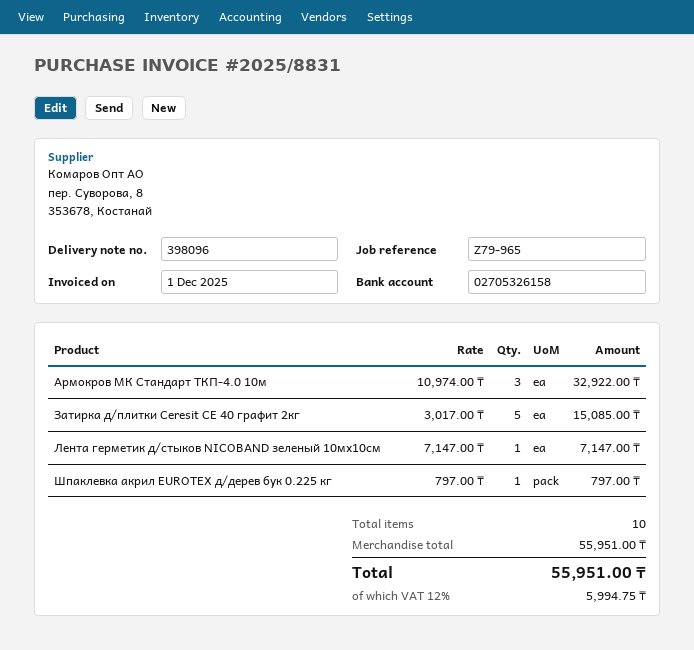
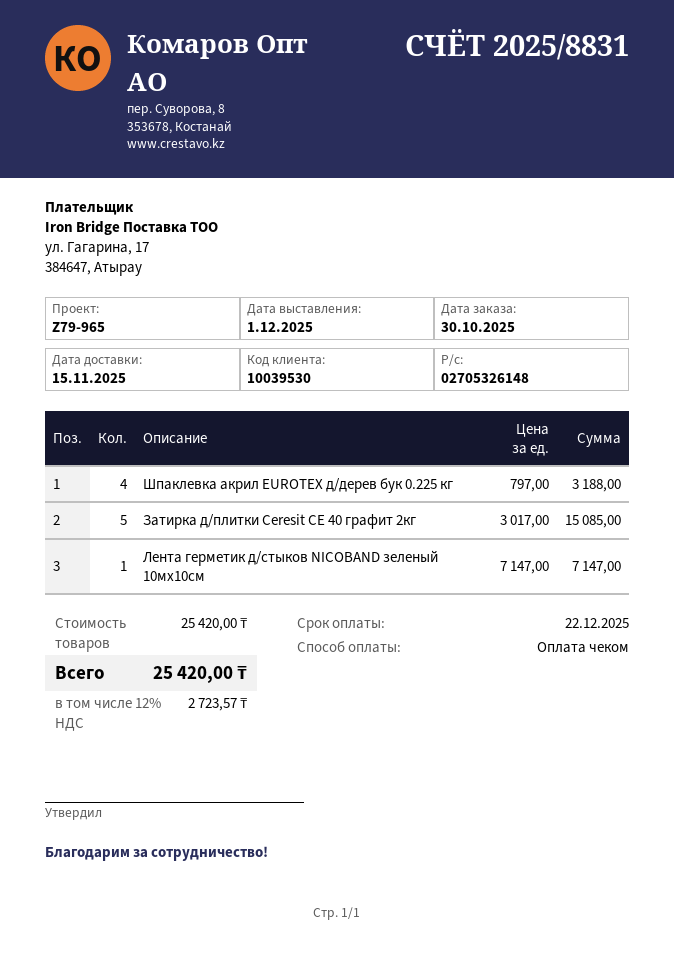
bank account: 02705326158 -> 02705326148
Армокров МК Стандарт ТКП-4.0 10м: 3 x 10974.00 = 32922.00 -> none
Шпаклевка акрил EUROTEX д/дерев бук 0.225 кг: 1 x 797.00 = 797.00 -> 4 x 797.00 = 3188.00
subtotal: 55951.00 -> 25420.00
tax: 12% = 5994.75 -> 12% = 2723.57
total: 55951.00 -> 25420.00

